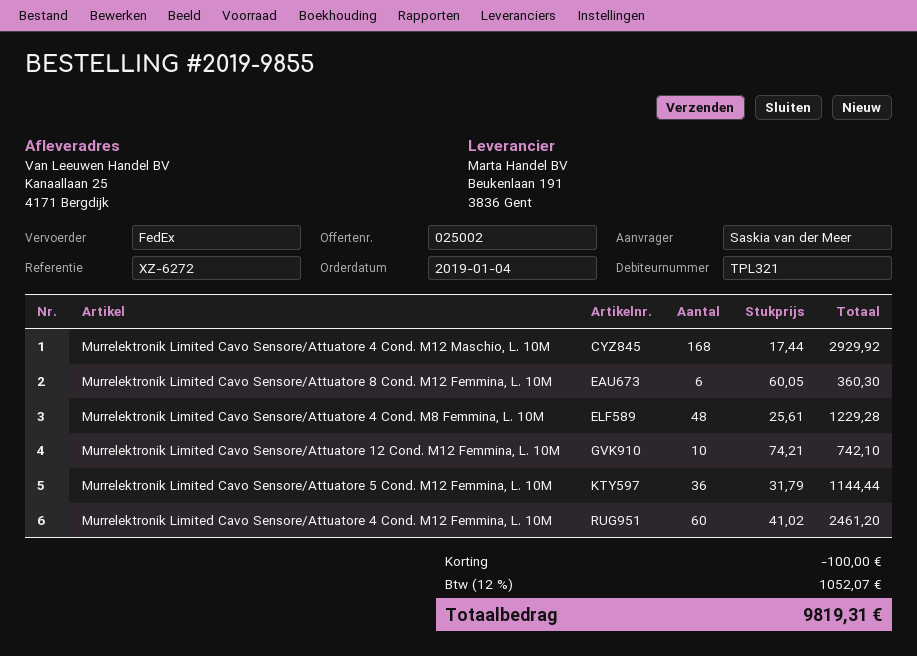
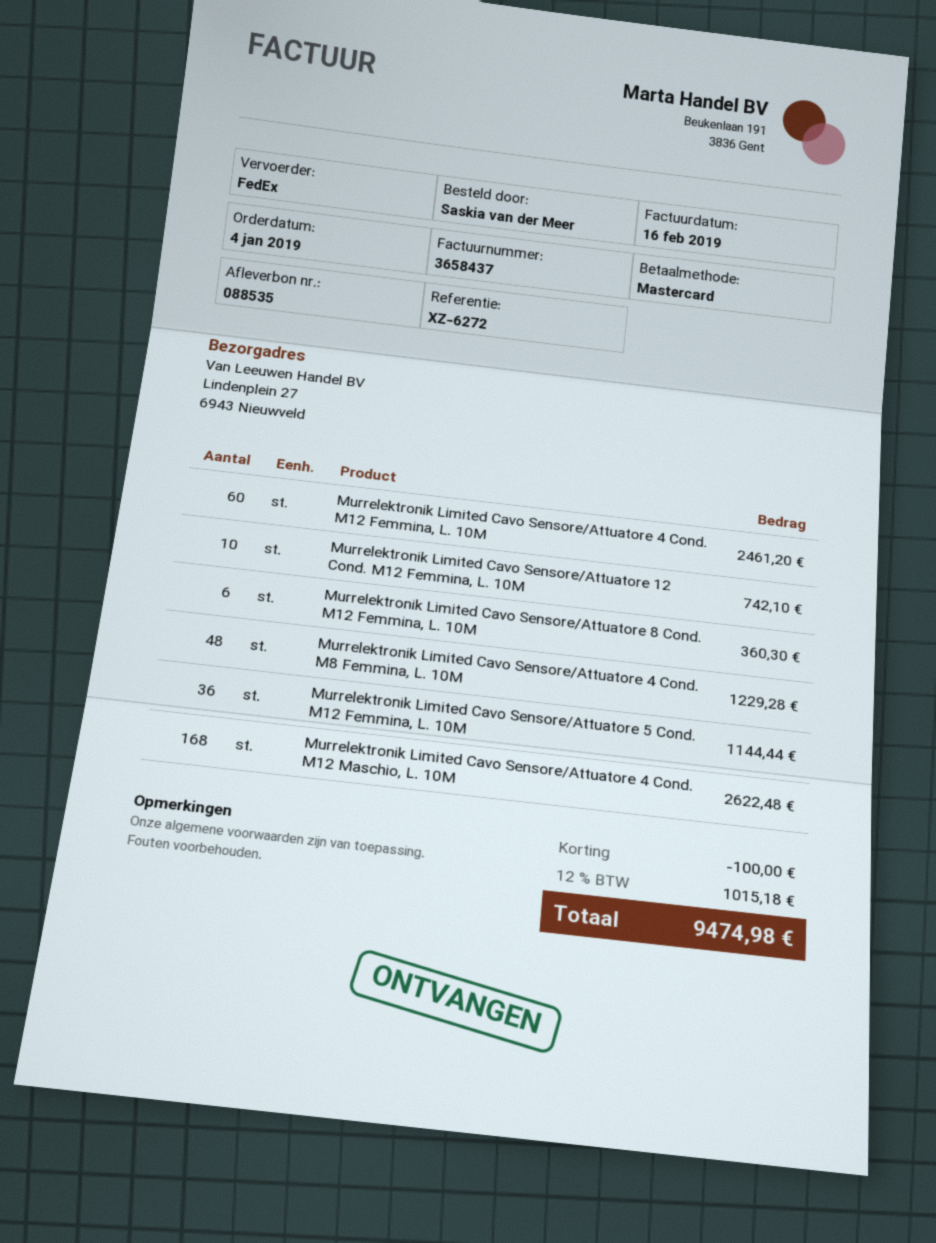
ship to: Kanaallaan 25, 4171 Bergdijk -> Lindenplein 27, 6943 Nieuwveld
Murrelektronik Limited Cavo Sensore/Attuatore 4 Cond. M12 Maschio, L. 10M: 168 for 2929.92 -> 168 for 2622.48
tax: 12% = 1052.07 -> 12% = 1015.18
total: 9819.31 -> 9474.98

